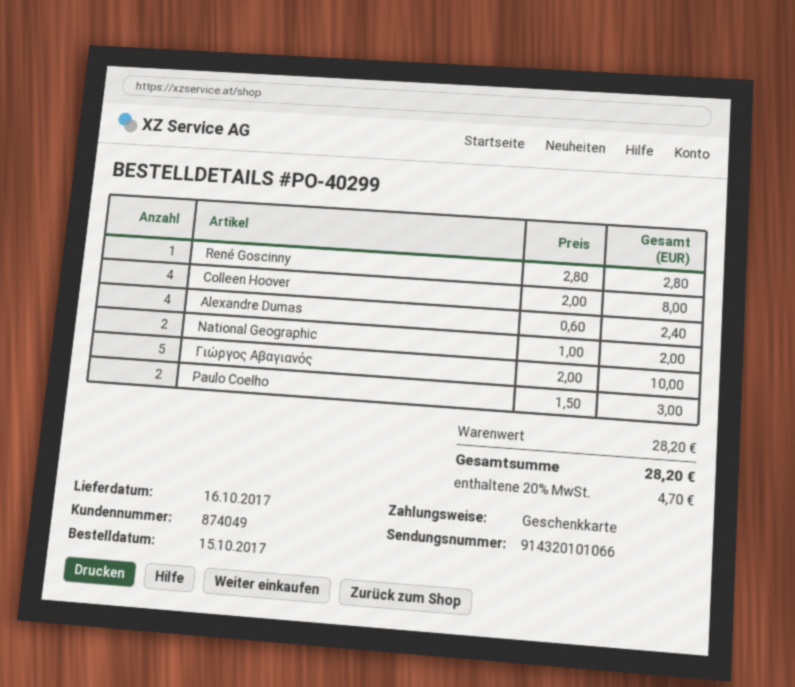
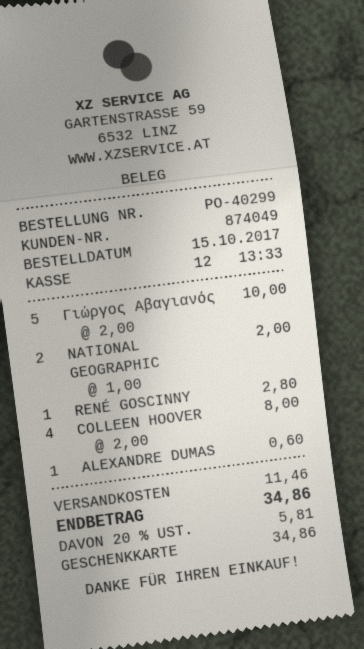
Alexandre Dumas: 4 x 0.60 = 2.40 -> 1 x 0.60 = 0.60
Paulo Coelho: 2 x 1.50 = 3.00 -> none
shipping: none -> 11.46
tax: 20% = 4.70 -> 20% = 5.81
total: 28.20 -> 34.86

